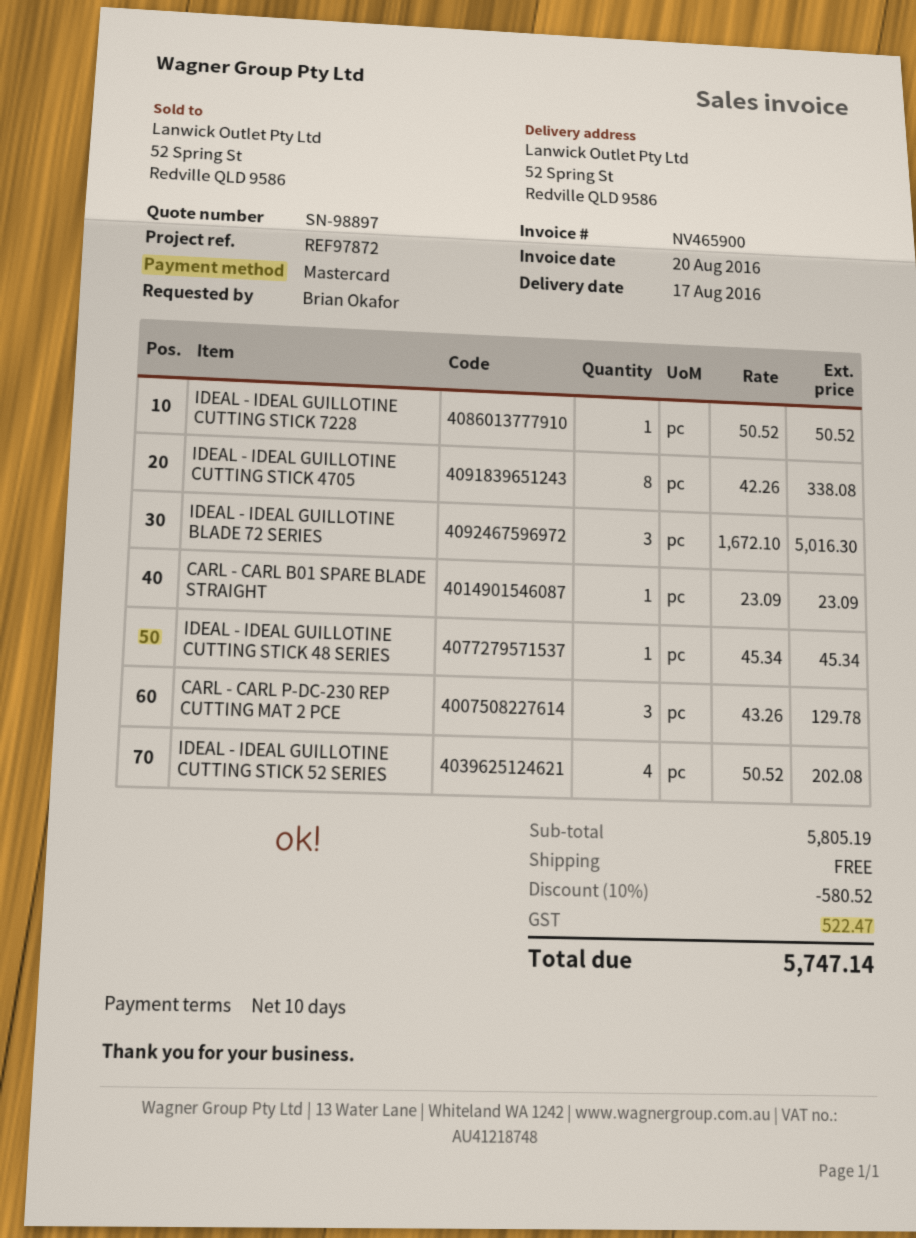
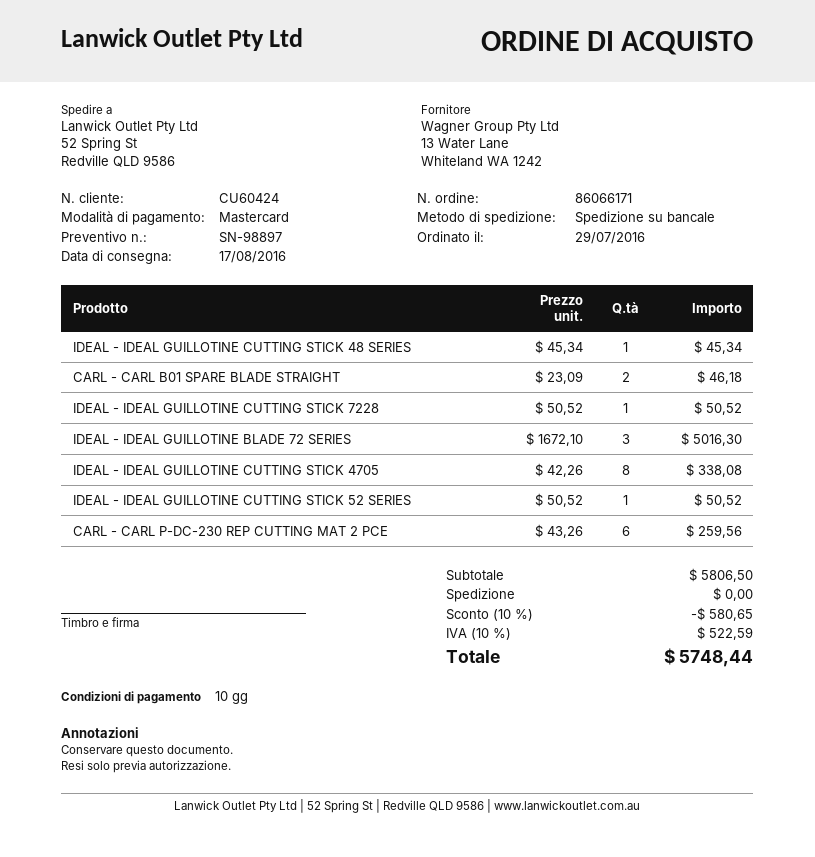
CARL - CARL B01 SPARE BLADE STRAIGHT: 1 x 23.09 = 23.09 -> 2 x 23.09 = 46.18
CARL - CARL P-DC-230 REP CUTTING MAT 2 PCE: 3 x 43.26 = 129.78 -> 6 x 43.26 = 259.56
IDEAL - IDEAL GUILLOTINE CUTTING STICK 52 SERIES: 4 x 50.52 = 202.08 -> 1 x 50.52 = 50.52
subtotal: 5805.19 -> 5806.50
discount: 10% = 580.52 -> 10% = 580.65
tax: 522.47 -> 522.59
total: 5747.14 -> 5748.44

